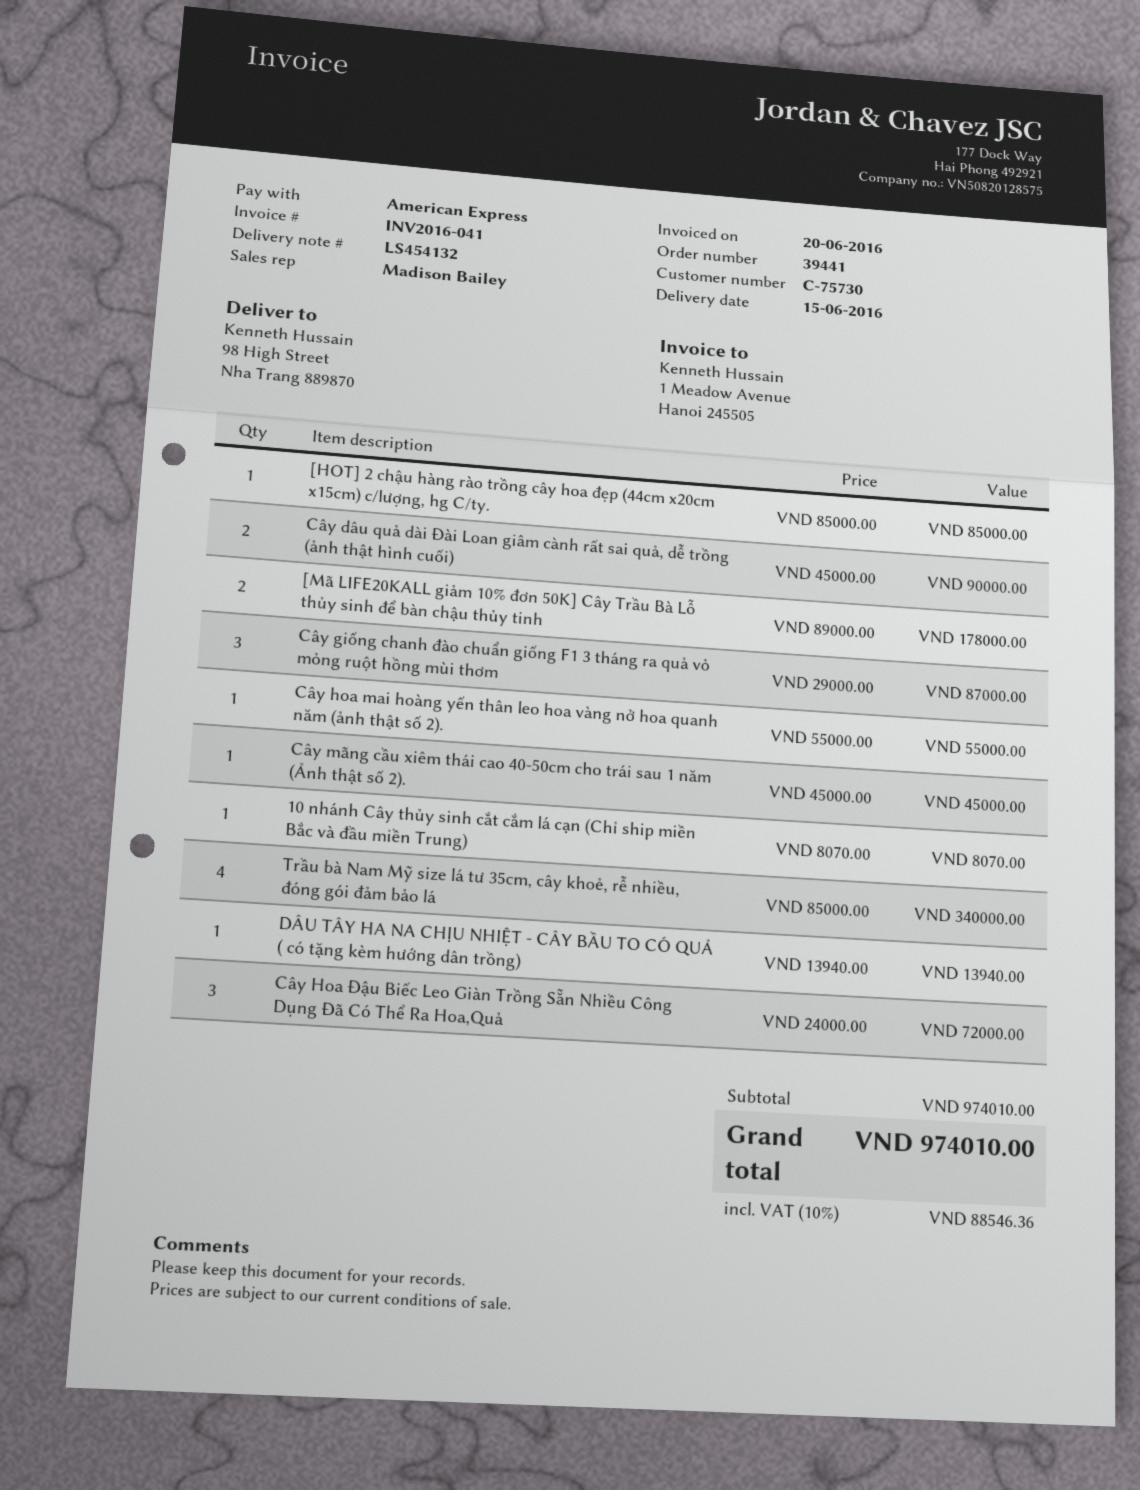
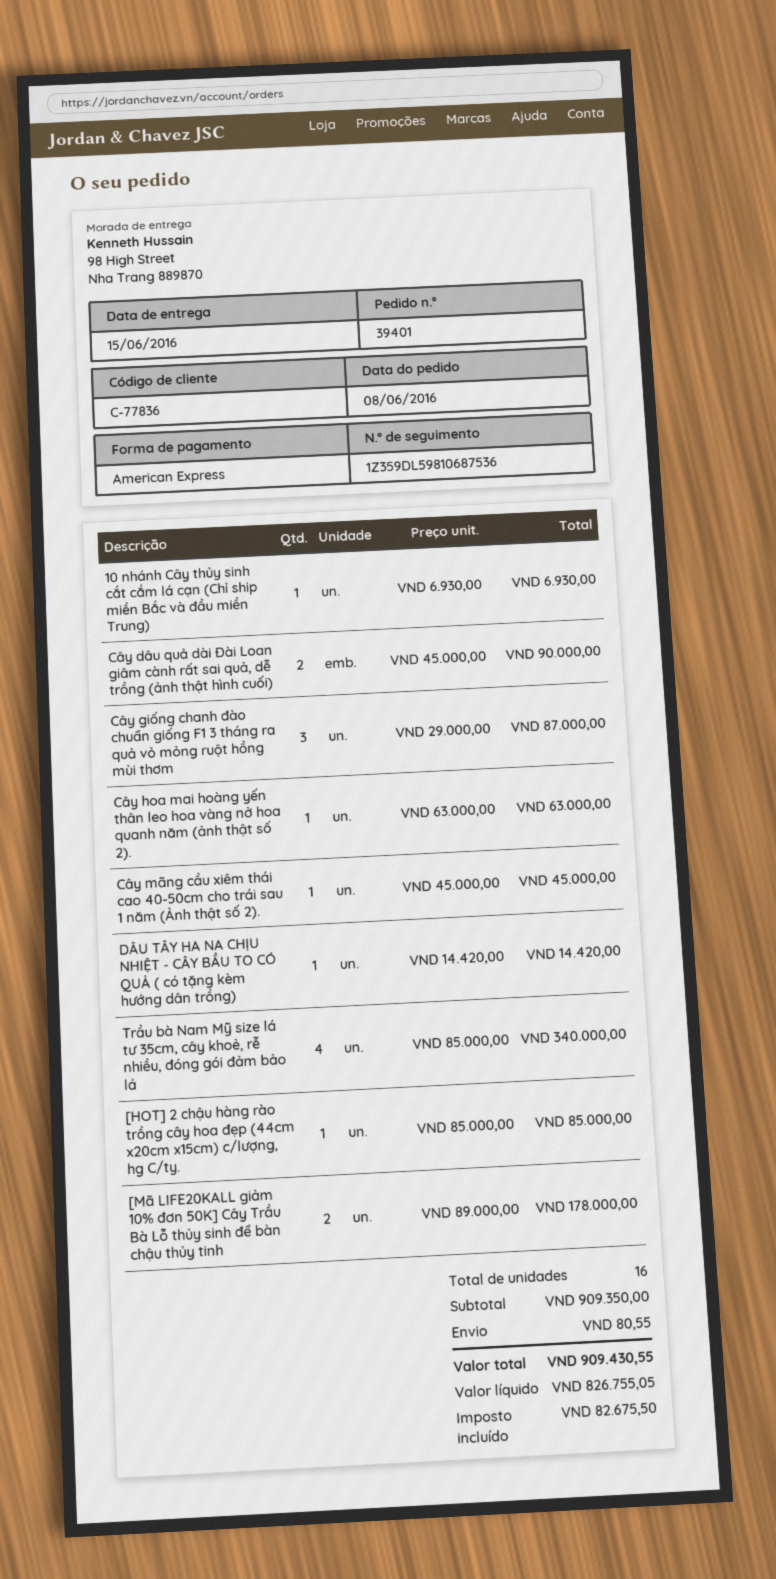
order number: 39441 -> 39401
customer number: C-75730 -> C-77836
Cây hoa mai hoàng yến thân leo hoa vàng nở hoa quanh năm (ảnh thật số 2).: 1 x 55000.00 = 55000.00 -> 1 x 63000.00 = 63000.00
10 nhánh Cây thủy sinh cắt cắm lá cạn (Chỉ ship miền Bắc và đầu miền Trung): 1 x 8070.00 = 8070.00 -> 1 x 6930.00 = 6930.00
DÂU TÂY HA NA CHỊU NHIỆT - CÂY BẦU TO CÓ QUẢ ( có tặng kèm hướng dân trồng): 1 x 13940.00 = 13940.00 -> 1 x 14420.00 = 14420.00
Cây Hoa Đậu Biếc Leo Giàn Trồng Sẵn Nhiều Công Dụng Đã Có Thể Ra Hoa,Quả: 3 x 24000.00 = 72000.00 -> none
subtotal: 974010.00 -> 909350.00
shipping: none -> 80.55
tax: 88546.36 -> 82675.50
total: 974010.00 -> 909430.55

